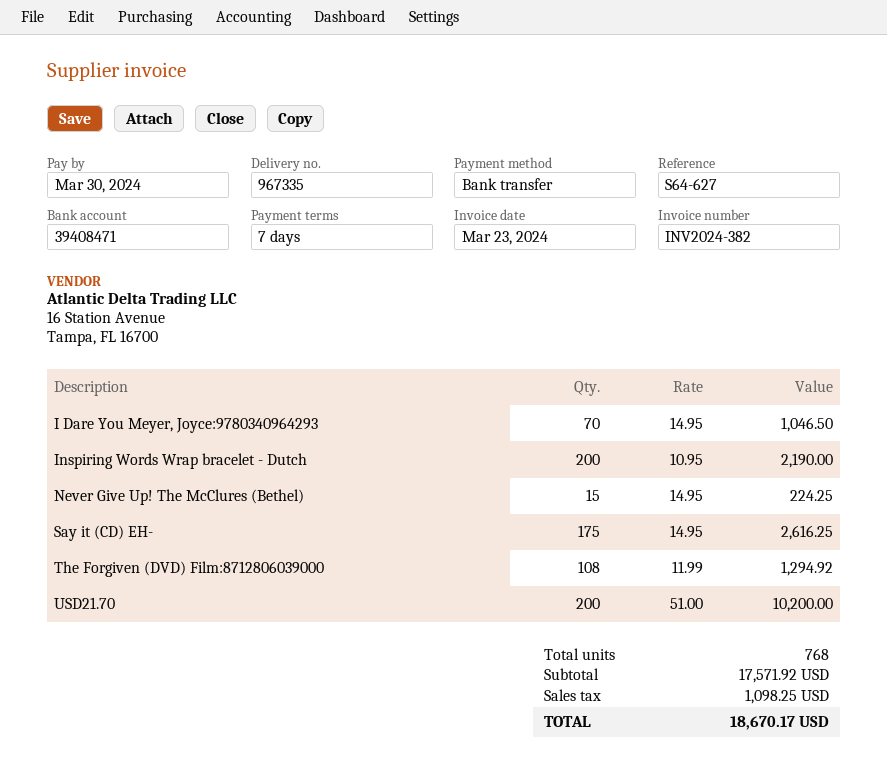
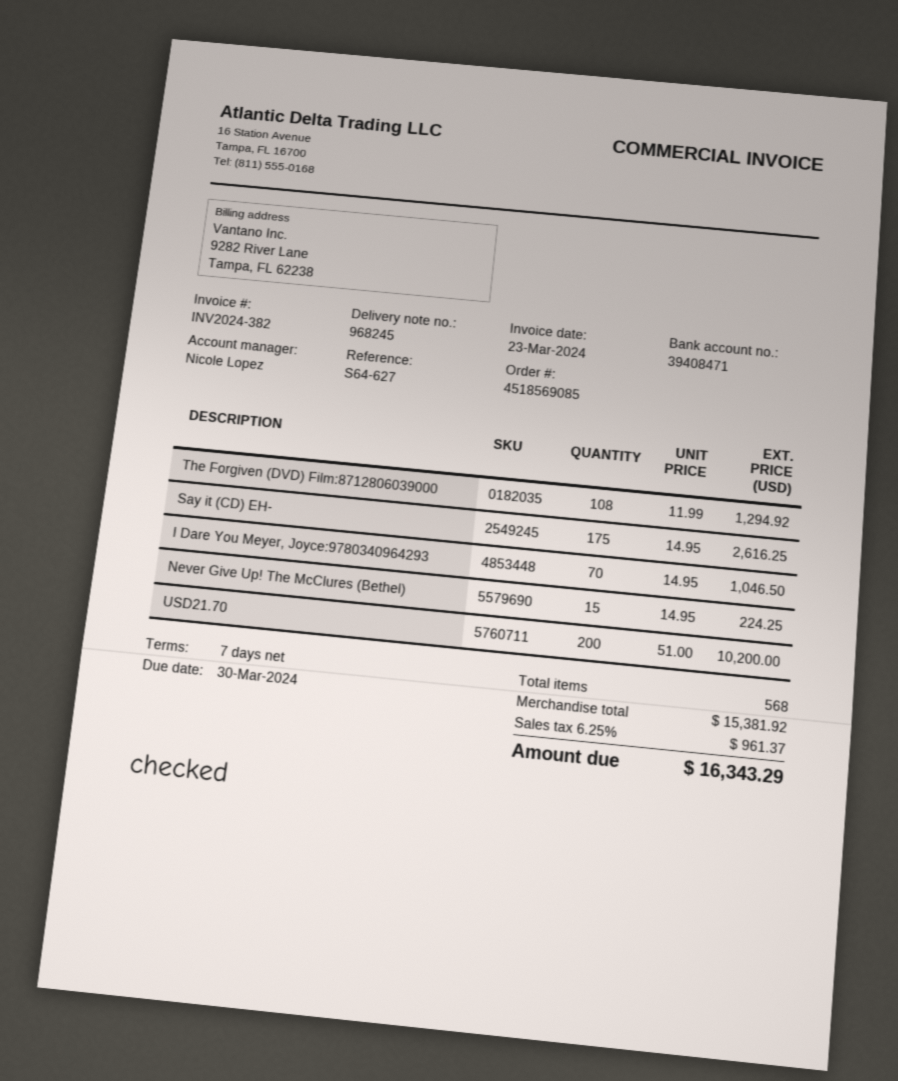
delivery note number: 967335 -> 968245
Inspiring Words Wrap bracelet - Dutch: 200 x 10.95 = 2190.00 -> none
total quantity: 768 -> 568
subtotal: 17571.92 -> 15381.92
tax: 1098.25 -> 961.37
total: 18670.17 -> 16343.29

